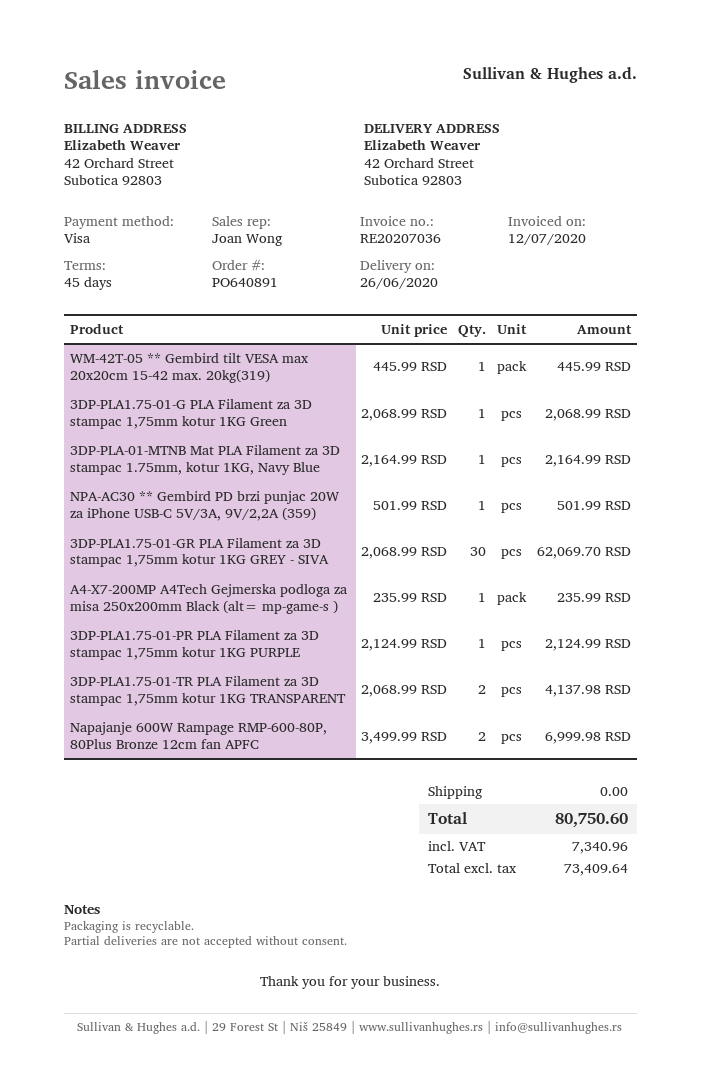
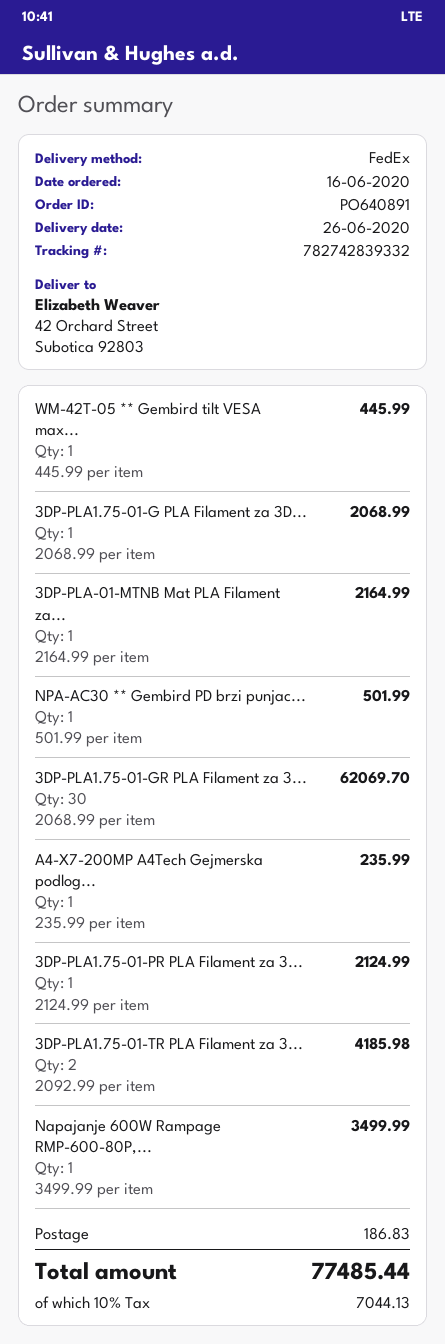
3DP-PLA1.75-01-TR PLA Filament za 3D stampac 1,75mm kotur 1KG TRANSPARENT: 2 x 2068.99 = 4137.98 -> 2 x 2092.99 = 4185.98
Napajanje 600W Rampage RMP-600-80P, 80Plus Bronze 12cm fan APFC: 2 x 3499.99 = 6999.98 -> 1 x 3499.99 = 3499.99
shipping: 0.00 -> 186.83
tax: 7340.96 -> 7044.13
total: 80750.60 -> 77485.44

